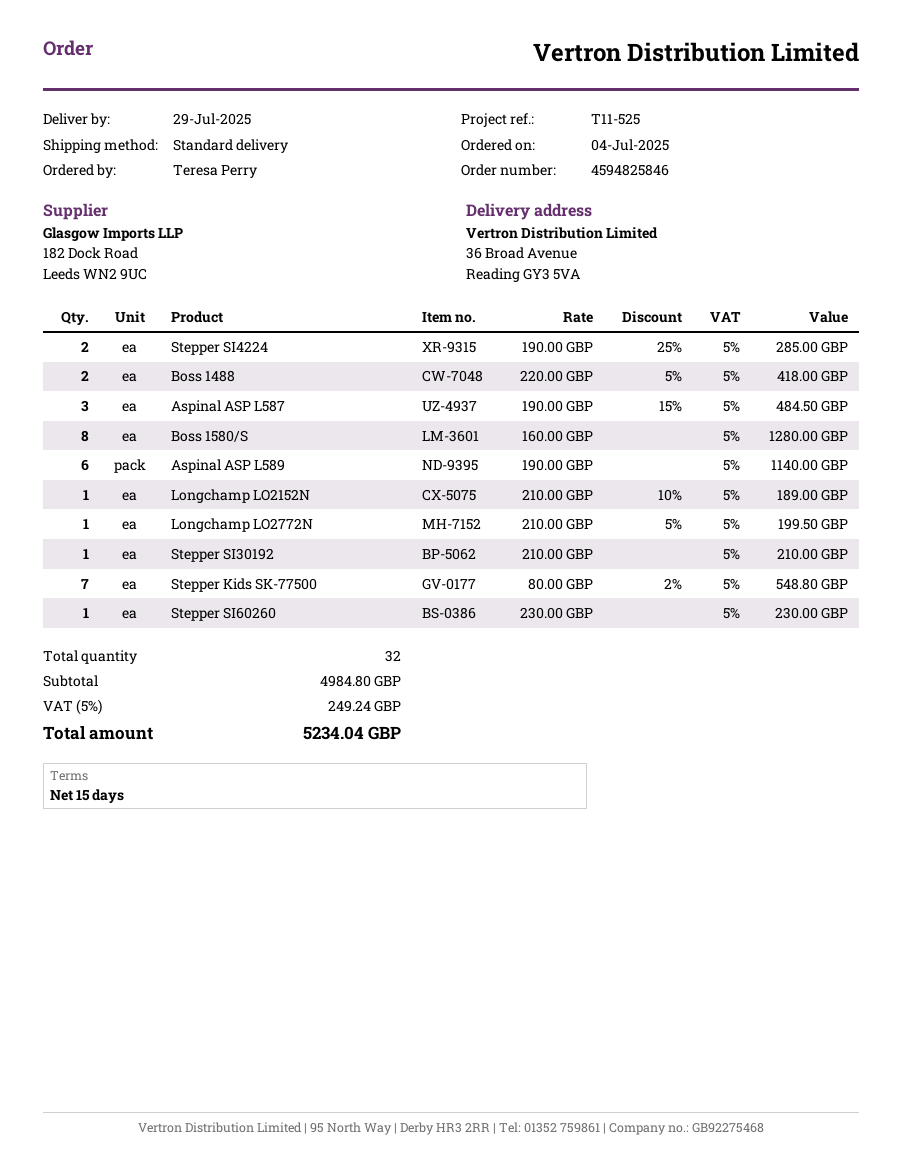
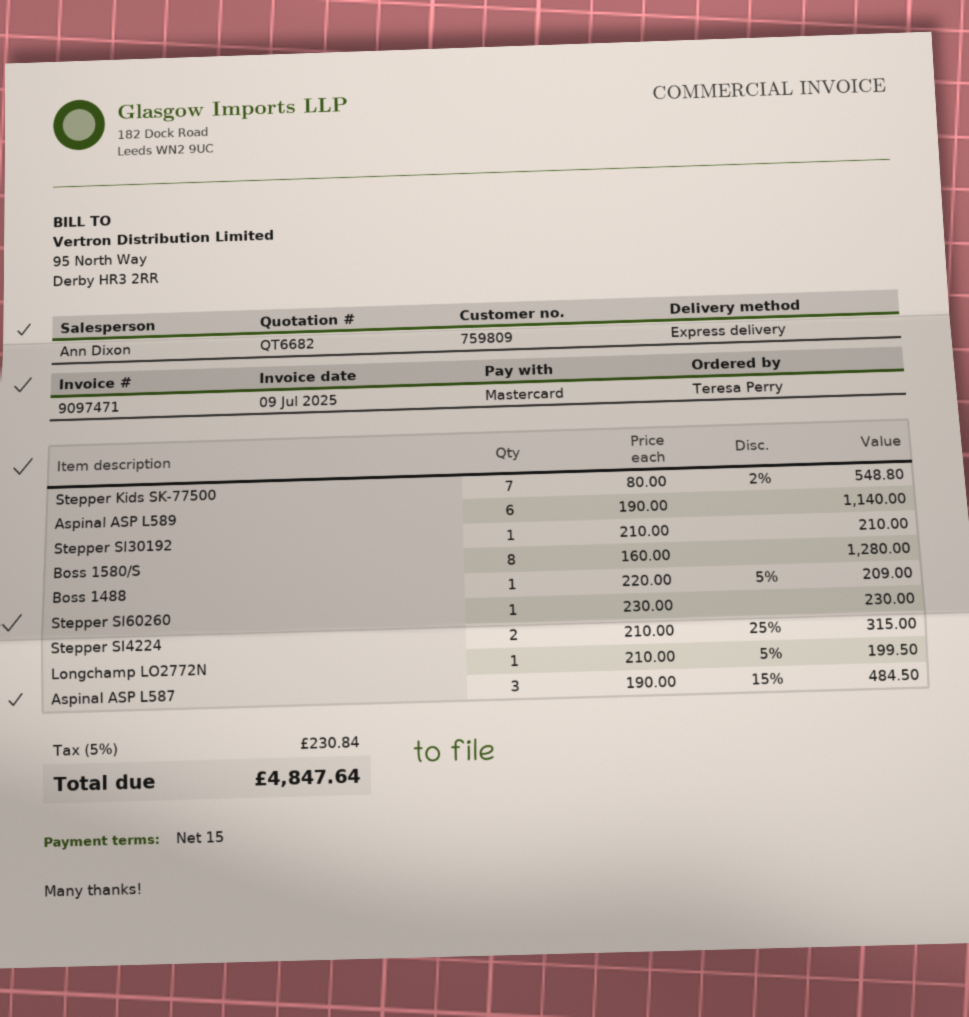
shipping method: standard -> express
Stepper SI4224: 2 x 190.00 - 25% = 285.00 -> 2 x 210.00 - 25% = 315.00
Boss 1488: 2 x 220.00 - 5% = 418.00 -> 1 x 220.00 - 5% = 209.00
Longchamp LO2152N: 1 x 210.00 - 10% = 189.00 -> none
tax: 5% = 249.24 -> 5% = 230.84
total: 5234.04 -> 4847.64

